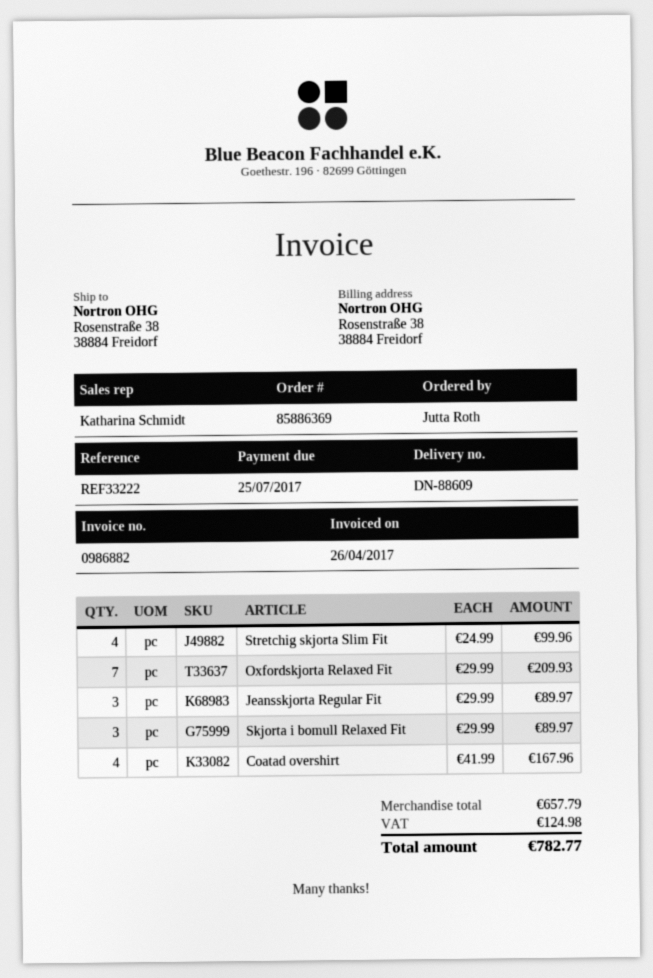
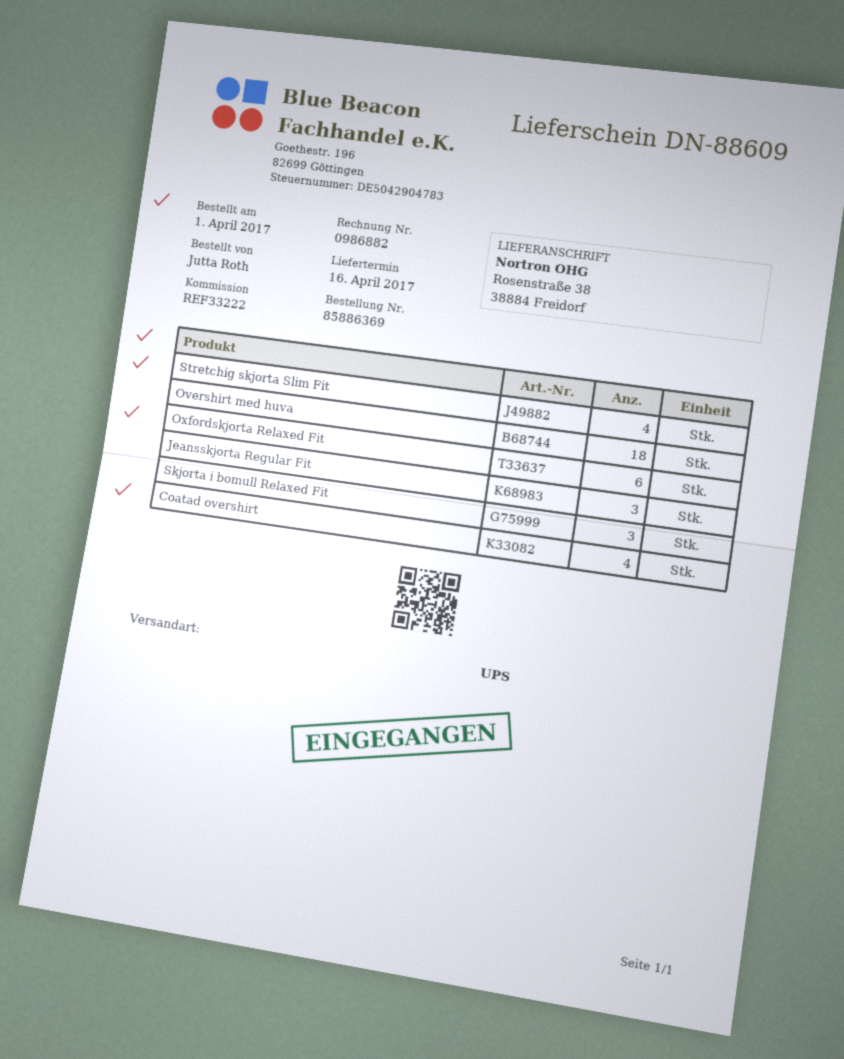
Oxfordskjorta Relaxed Fit: 7 -> 6
Overshirt med huva: none -> 18

